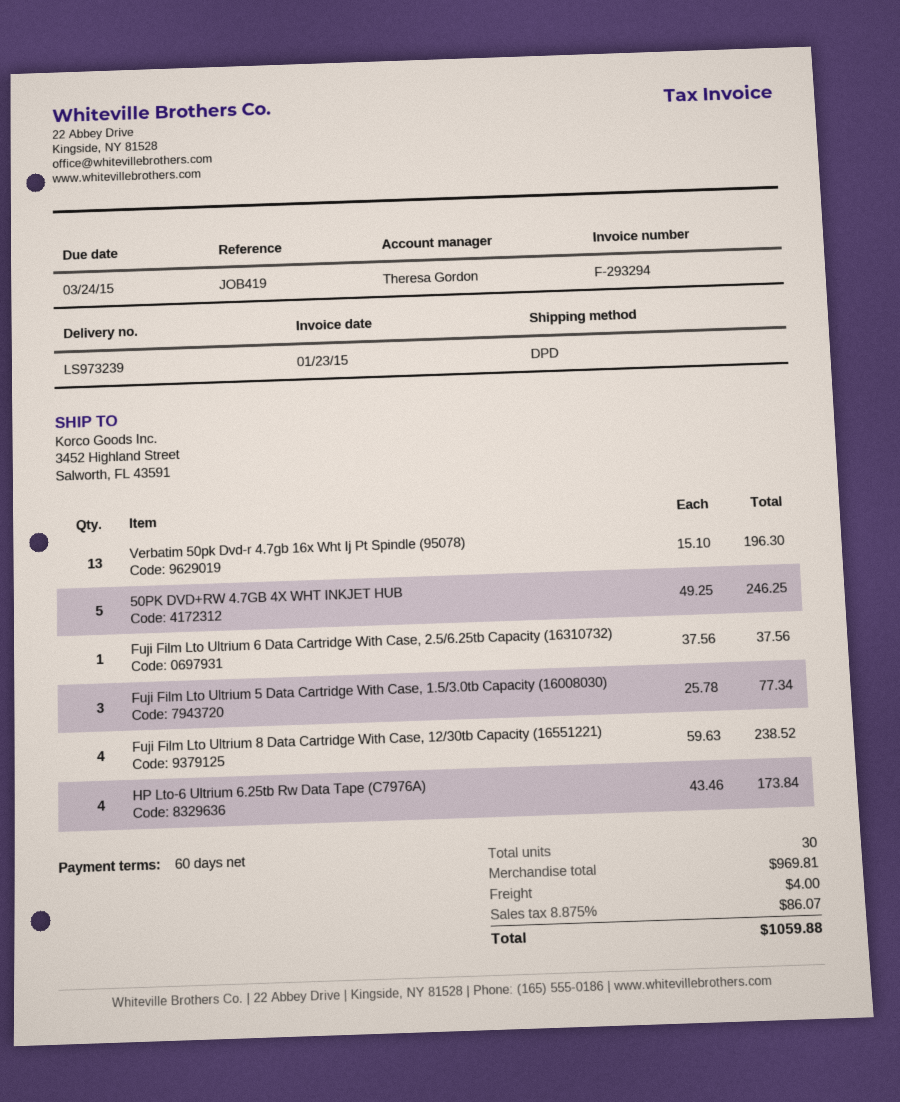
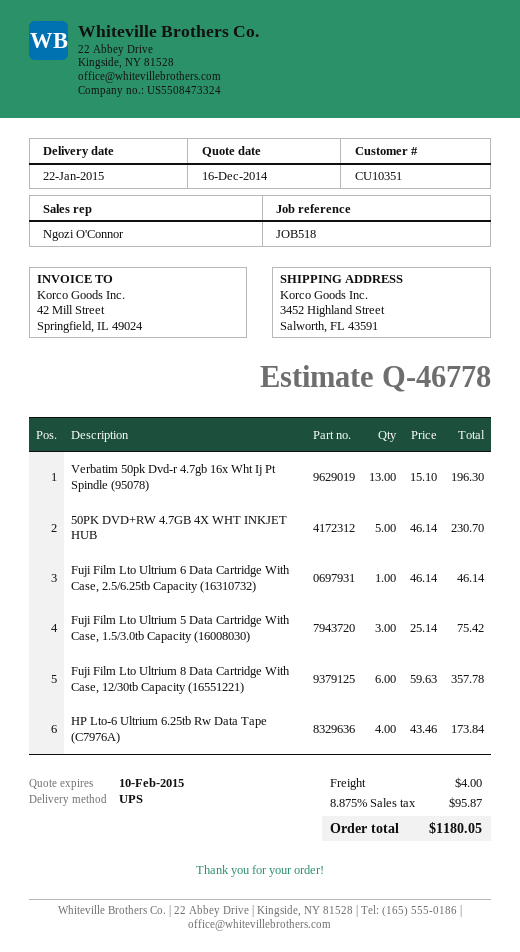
reference: JOB419 -> JOB518
sales rep: Theresa Gordon -> Ngozi O'Connor
shipping method: DPD -> UPS
50PK DVD+RW 4.7GB 4X WHT INKJET HUB: 5 x 49.25 = 246.25 -> 5 x 46.14 = 230.70
Fuji Film Lto Ultrium 6 Data Cartridge With Case, 2.5/6.25tb Capacity (16310732): 1 x 37.56 = 37.56 -> 1 x 46.14 = 46.14
Fuji Film Lto Ultrium 5 Data Cartridge With Case, 1.5/3.0tb Capacity (16008030): 3 x 25.78 = 77.34 -> 3 x 25.14 = 75.42
Fuji Film Lto Ultrium 8 Data Cartridge With Case, 12/30tb Capacity (16551221): 4 x 59.63 = 238.52 -> 6 x 59.63 = 357.78
tax: 8.875% = 86.07 -> 8.875% = 95.87
total: 1059.88 -> 1180.05

